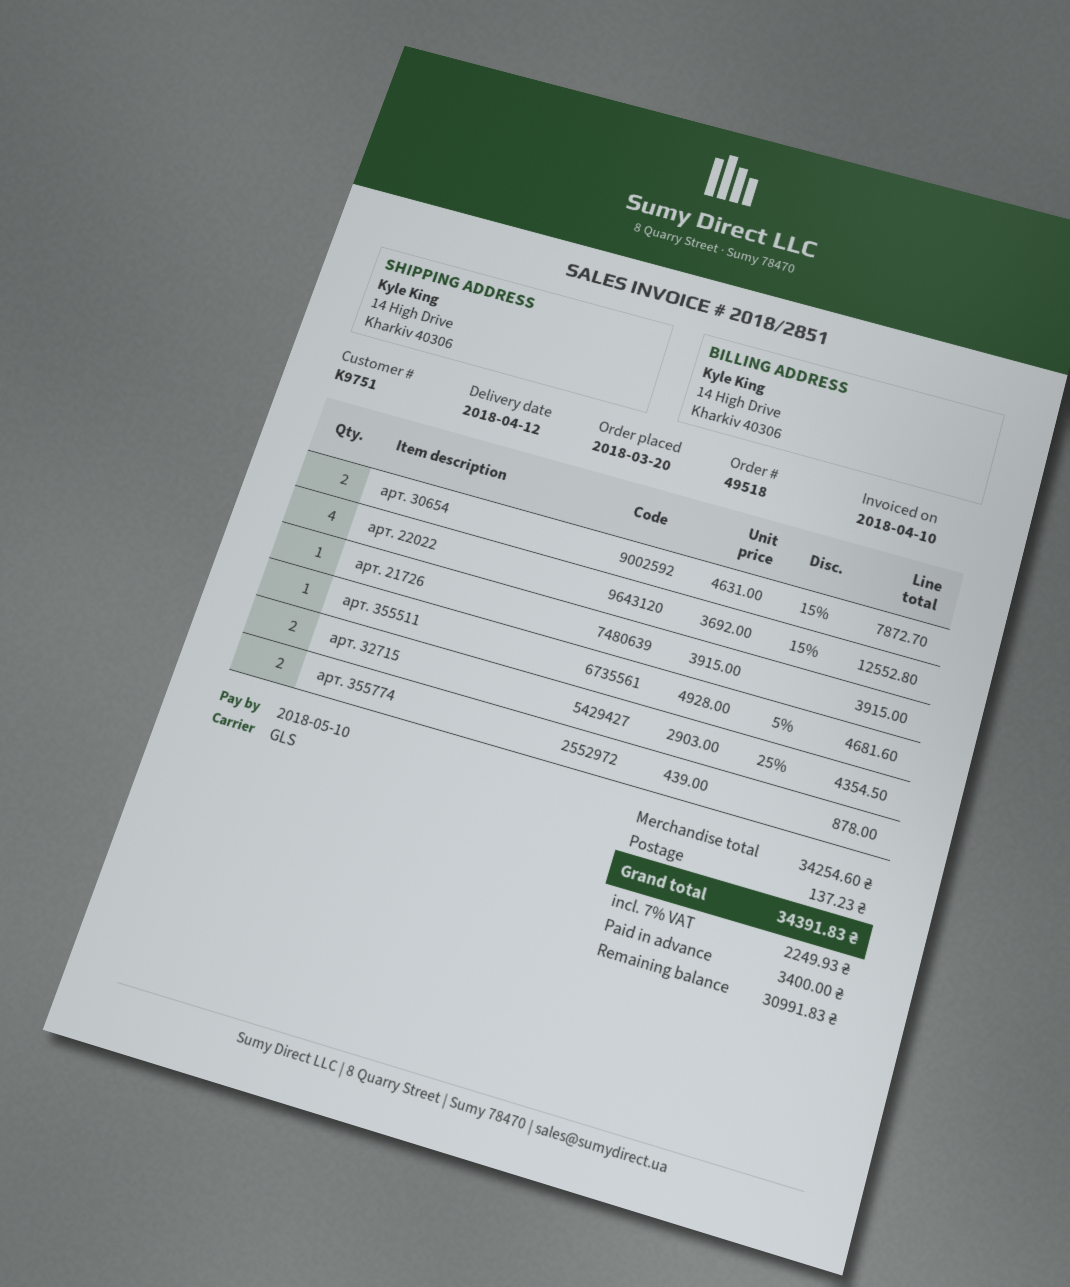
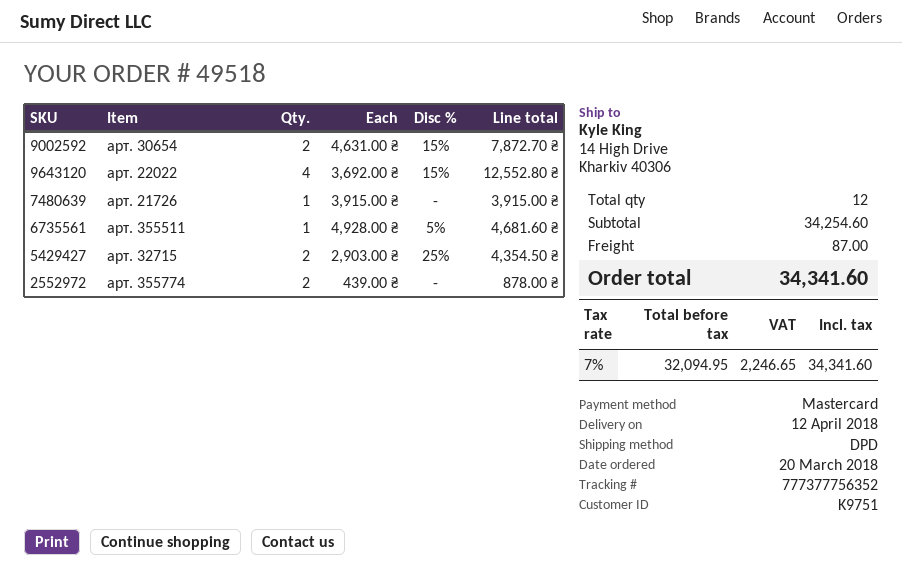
shipping method: GLS -> DPD
shipping: 137.23 -> 87.00
tax: 7% = 2249.93 -> 7% = 2246.65
total: 34391.83 -> 34341.60

